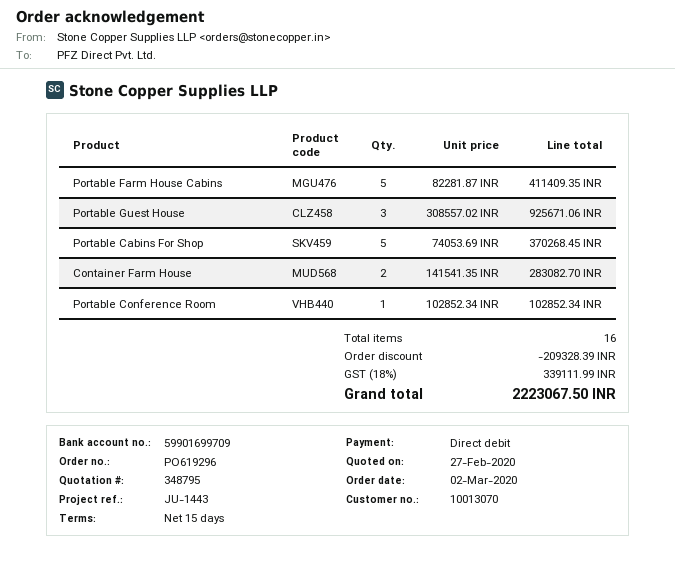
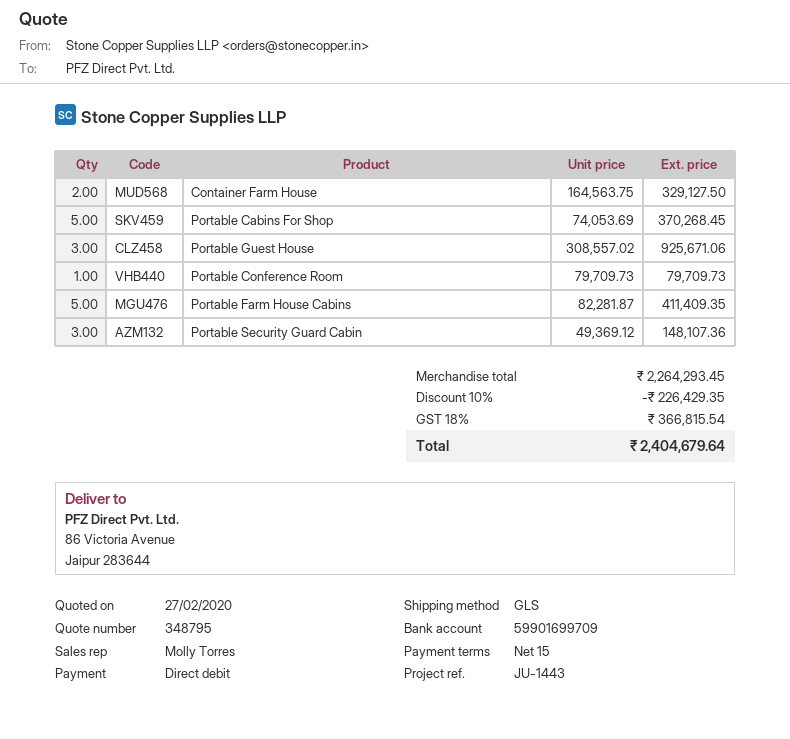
Container Farm House: 2 x 141541.35 = 283082.70 -> 2 x 164563.75 = 329127.50
Portable Conference Room: 1 x 102852.34 = 102852.34 -> 1 x 79709.73 = 79709.73
Portable Security Guard Cabin: none -> 3 x 49369.12 = 148107.36
discount: 209328.39 -> 226429.35
tax: 18% = 339111.99 -> 18% = 366815.54
total: 2223067.50 -> 2404679.64

